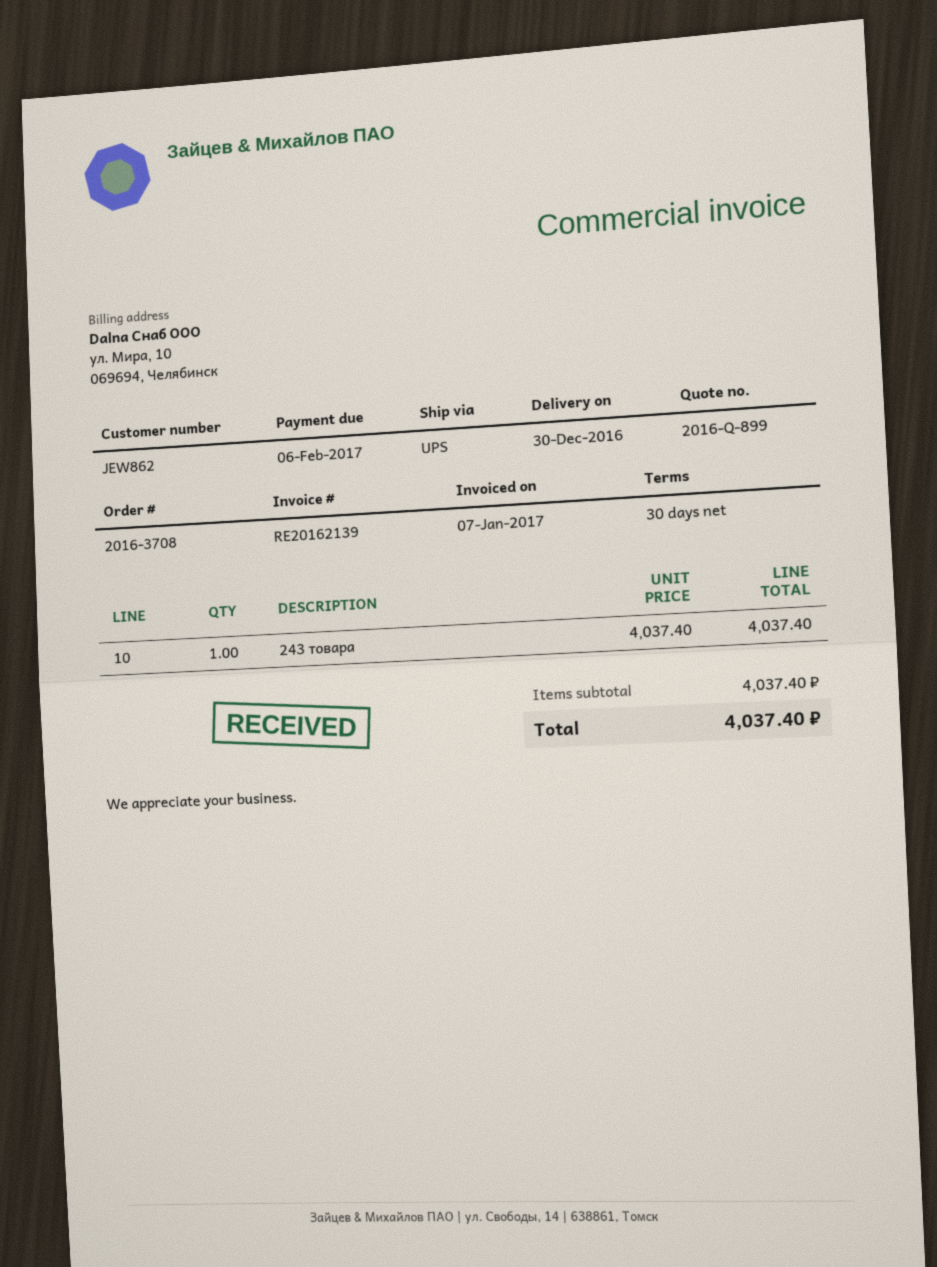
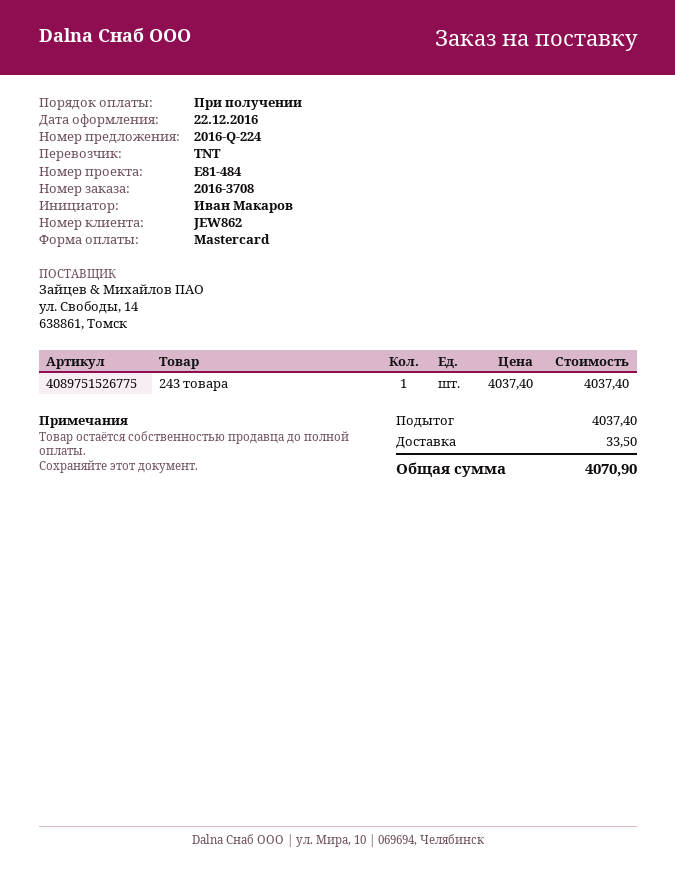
quote number: 2016-Q-899 -> 2016-Q-224
payment terms: 30 days -> on receipt
shipping method: UPS -> TNT
shipping: none -> 33.50
total: 4037.40 -> 4070.90

